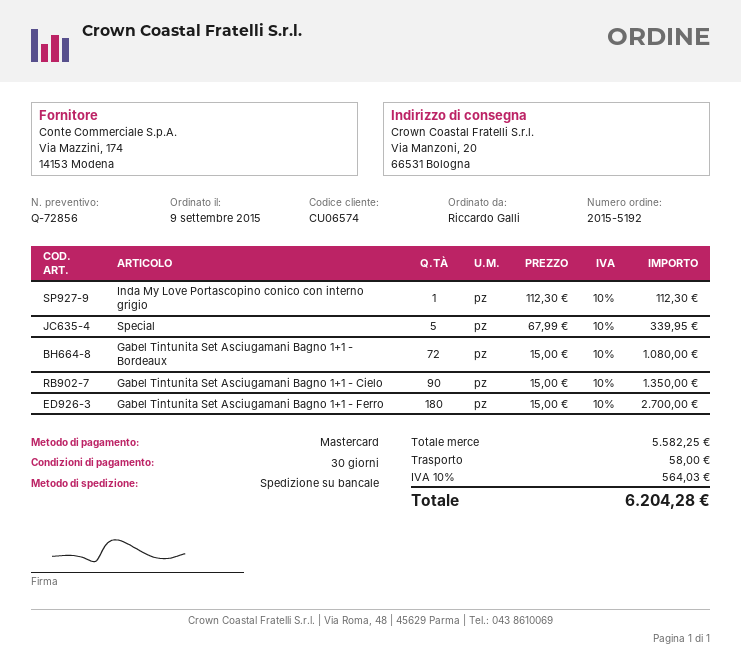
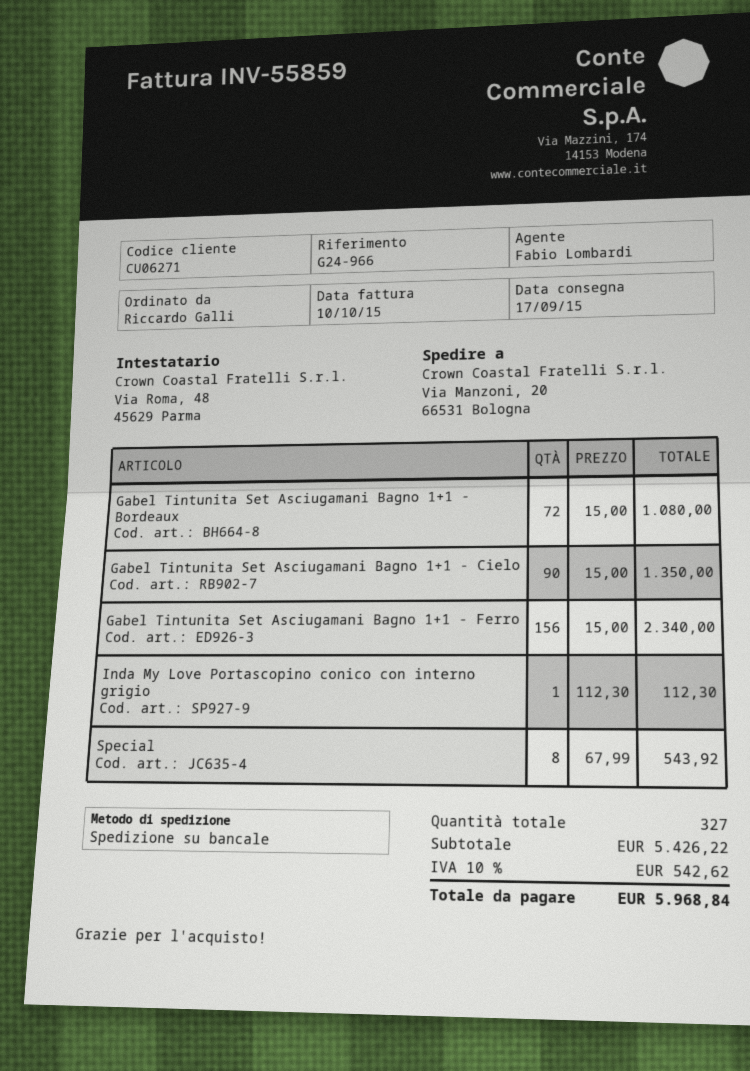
customer number: CU06574 -> CU06271
Special: 5 x 67.99 = 339.95 -> 8 x 67.99 = 543.92
Gabel Tintunita Set Asciugamani Bagno 1+1 - Ferro: 180 x 15.00 = 2700.00 -> 156 x 15.00 = 2340.00
subtotal: 5582.25 -> 5426.22
shipping: 58.00 -> none
tax: 10% = 564.03 -> 10% = 542.62
total: 6204.28 -> 5968.84

